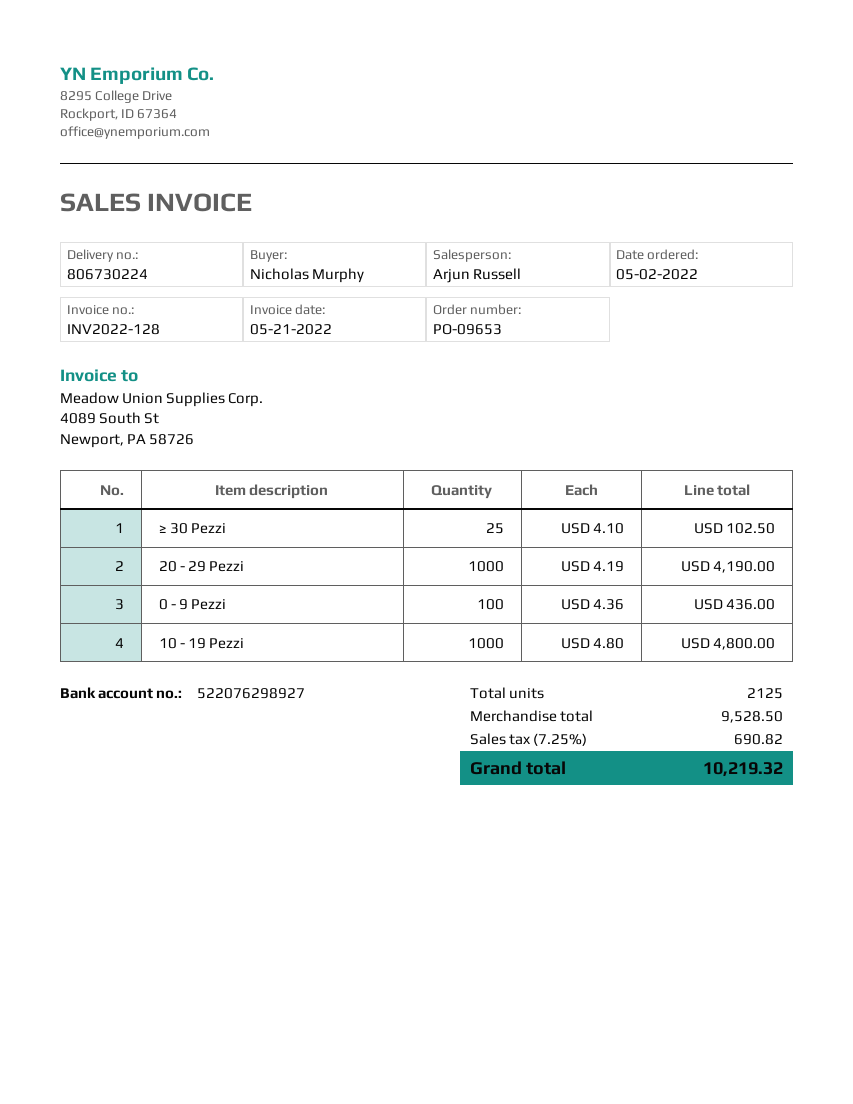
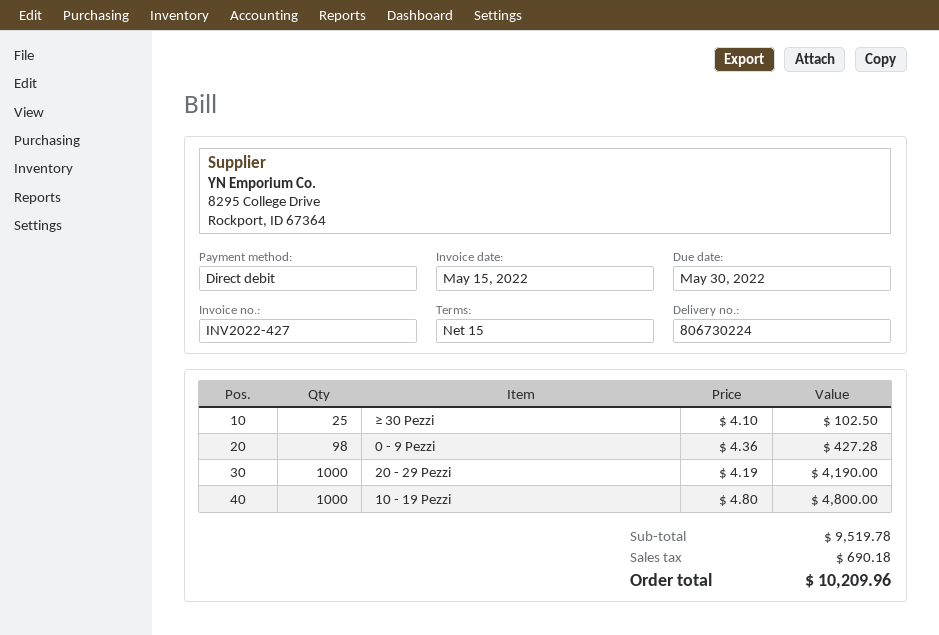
invoice number: INV2022-128 -> INV2022-427
invoice date: 2022-05-21 -> 2022-05-15
0 - 9 Pezzi: 100 x 4.36 = 436.00 -> 98 x 4.36 = 427.28
subtotal: 9528.50 -> 9519.78
tax: 690.82 -> 690.18
total: 10219.32 -> 10209.96

